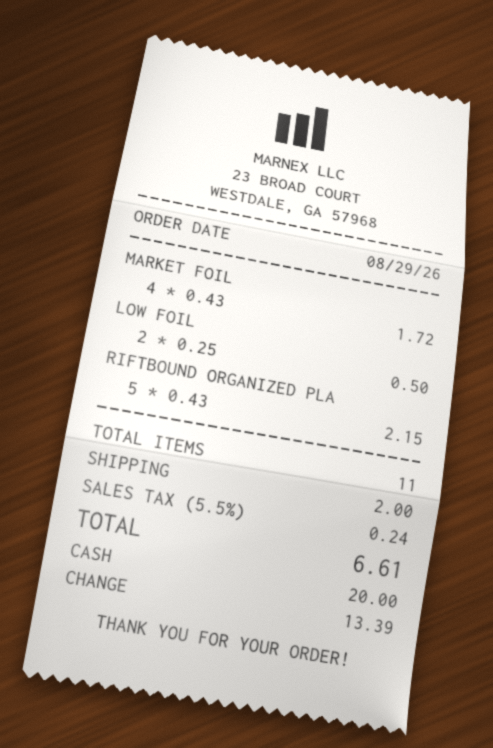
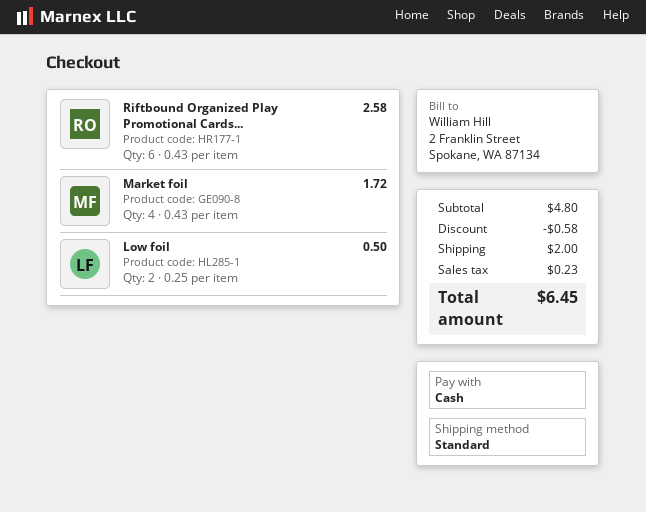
RIFTBOUND ORGANIZED PLA: 5 x 0.43 = 2.15 -> 6 x 0.43 = 2.58
discount: none -> 0.58
tax: 0.24 -> 0.23
total: 6.61 -> 6.45

